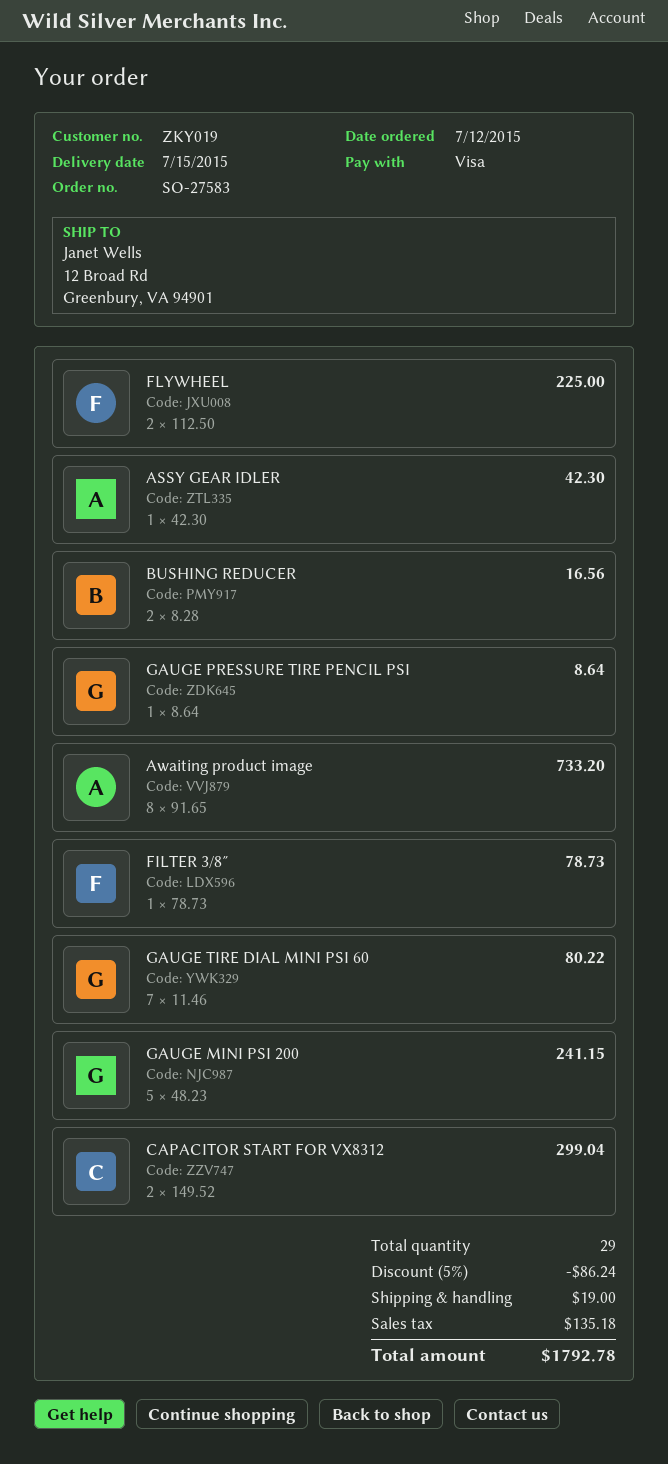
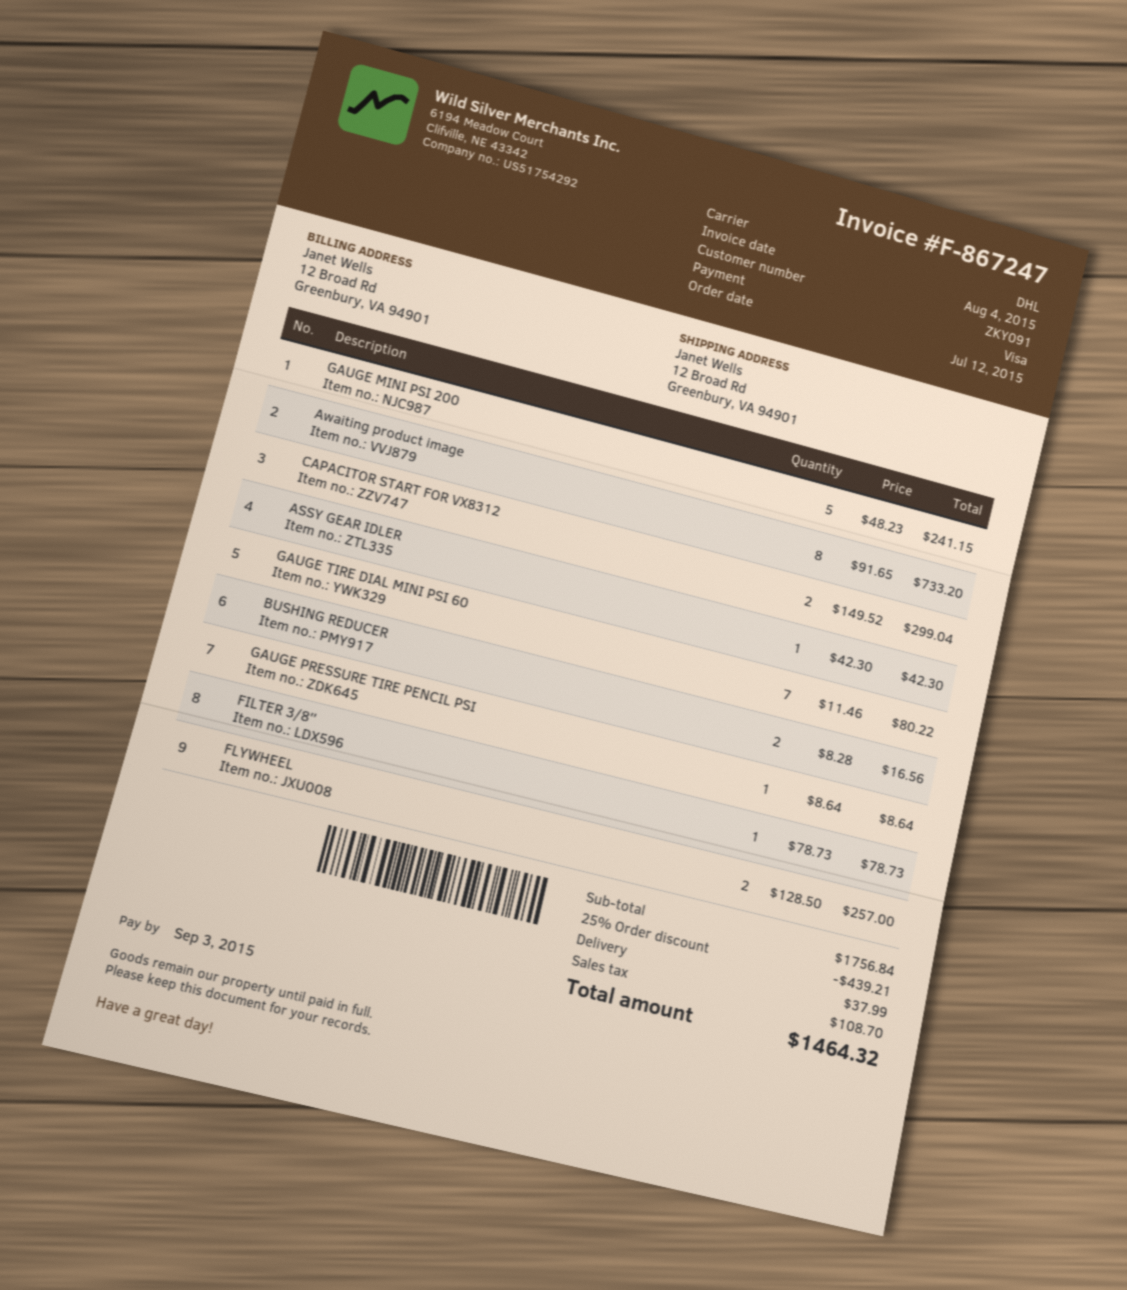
customer number: ZKY019 -> ZKY091
FLYWHEEL: 2 x 112.50 = 225.00 -> 2 x 128.50 = 257.00
discount: 5% = 86.24 -> 25% = 439.21
shipping: 19.00 -> 37.99
tax: 135.18 -> 108.70
total: 1792.78 -> 1464.32

